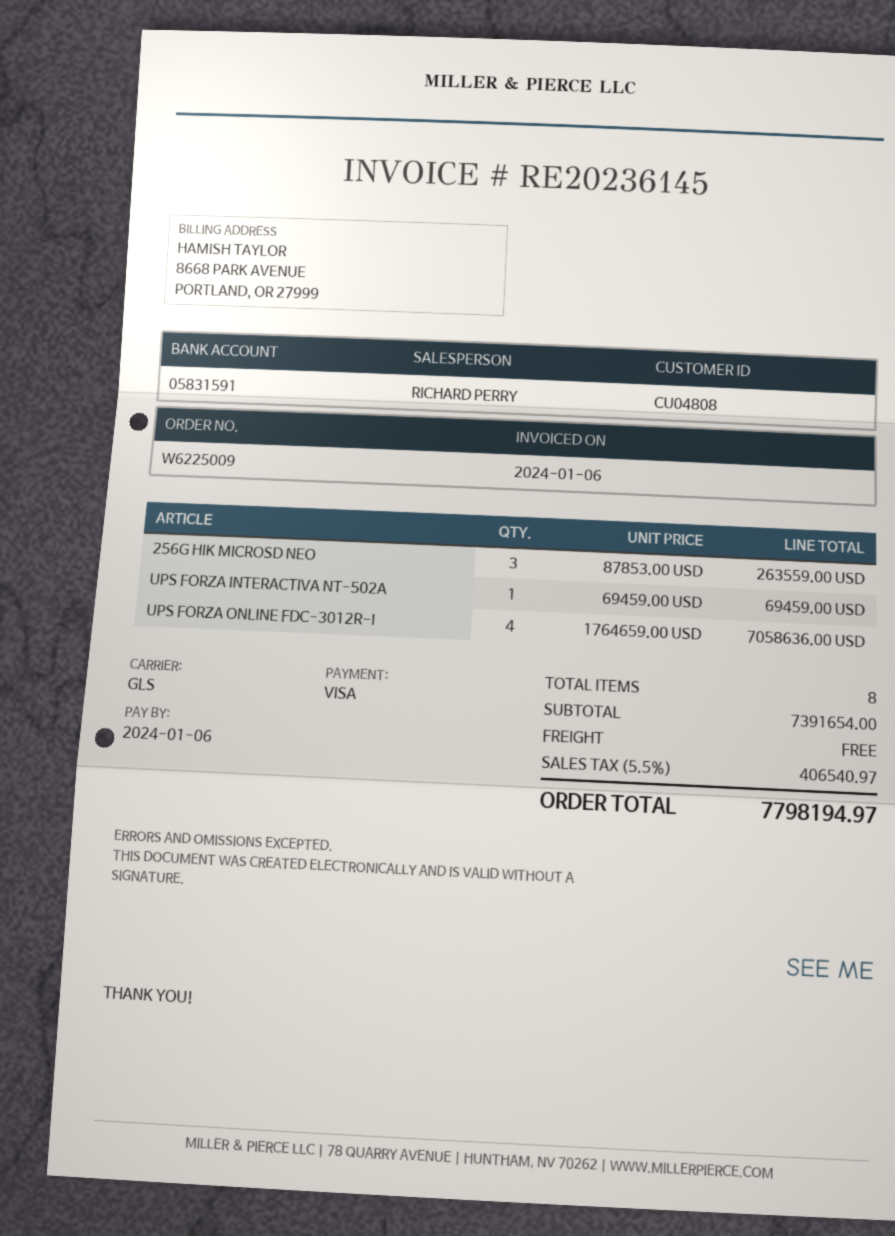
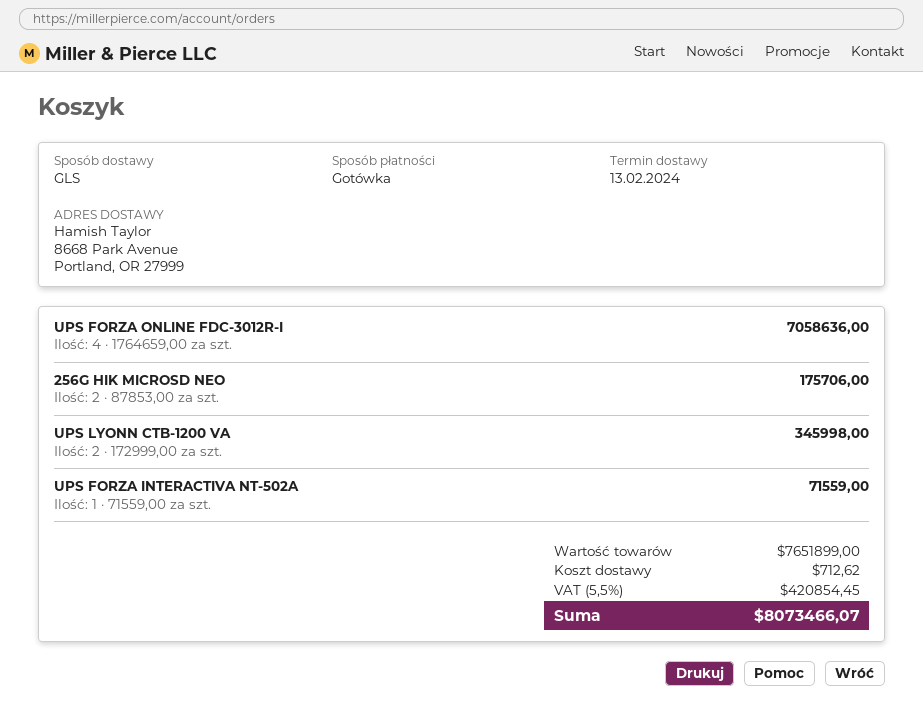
payment method: Visa -> cash
256G HIK MICROSD NEO: 3 x 87853.00 = 263559.00 -> 2 x 87853.00 = 175706.00
UPS FORZA INTERACTIVA NT-502A: 1 x 69459.00 = 69459.00 -> 1 x 71559.00 = 71559.00
UPS LYONN CTB-1200 VA: none -> 2 x 172999.00 = 345998.00
subtotal: 7391654.00 -> 7651899.00
shipping: 0.00 -> 712.62
tax: 5.5% = 406540.97 -> 5.5% = 420854.45
total: 7798194.97 -> 8073466.07

